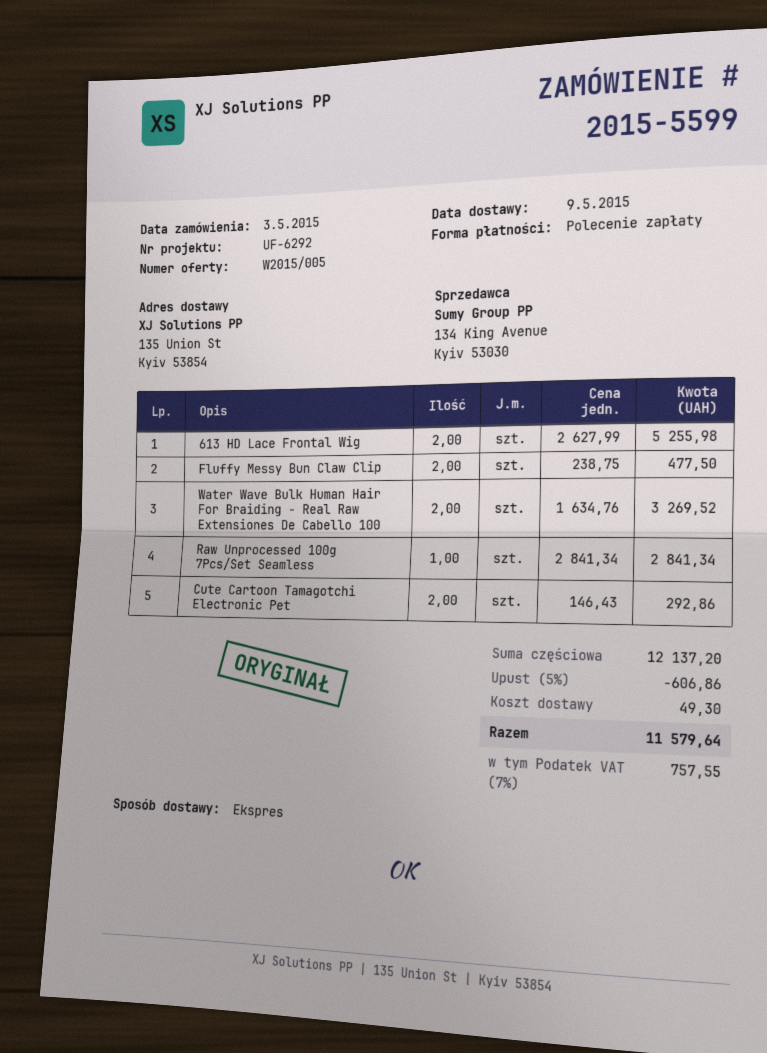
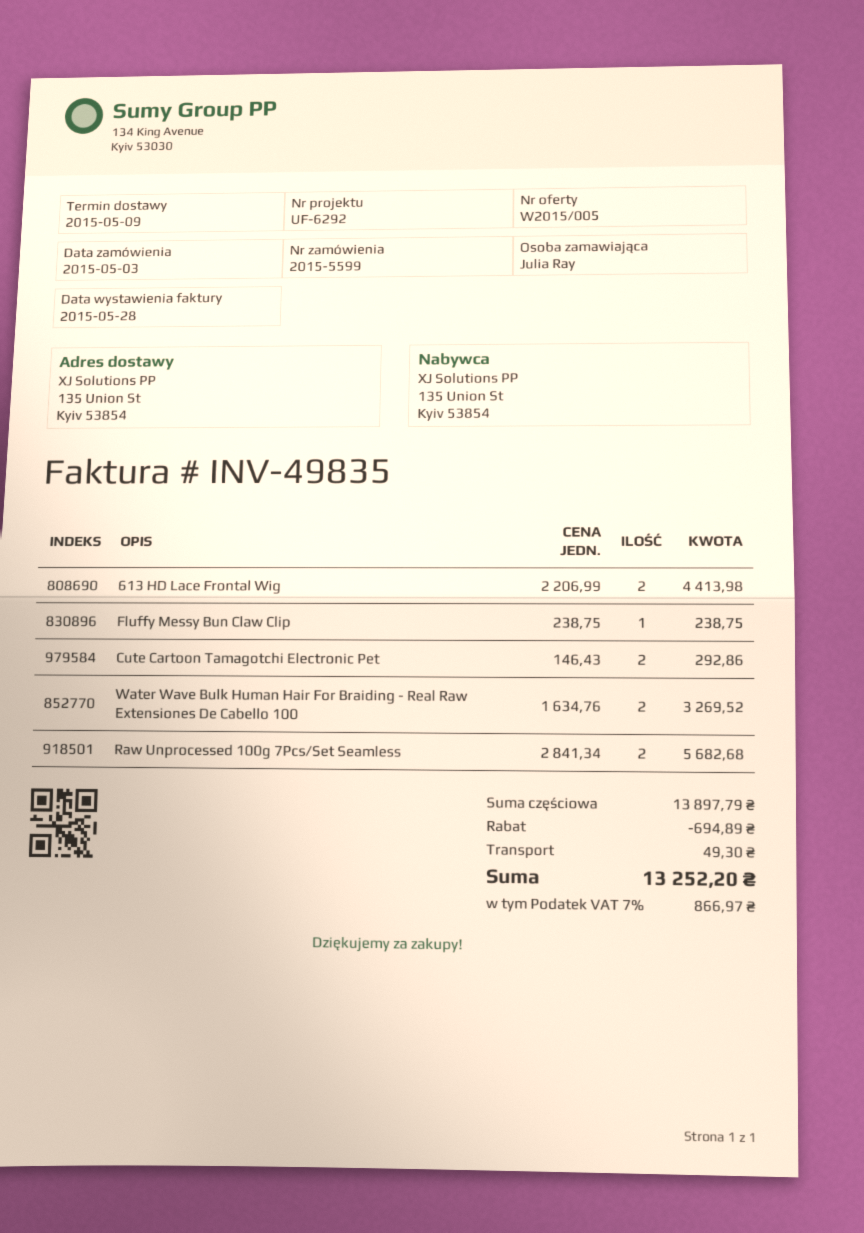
613 HD Lace Frontal Wig: 2 x 2627.99 = 5255.98 -> 2 x 2206.99 = 4413.98
Fluffy Messy Bun Claw Clip: 2 x 238.75 = 477.50 -> 1 x 238.75 = 238.75
Raw Unprocessed 100g 7Pcs/Set Seamless: 1 x 2841.34 = 2841.34 -> 2 x 2841.34 = 5682.68
subtotal: 12137.20 -> 13897.79
discount: 606.86 -> 694.89
tax: 7% = 757.55 -> 7% = 866.97
total: 11579.64 -> 13252.20

